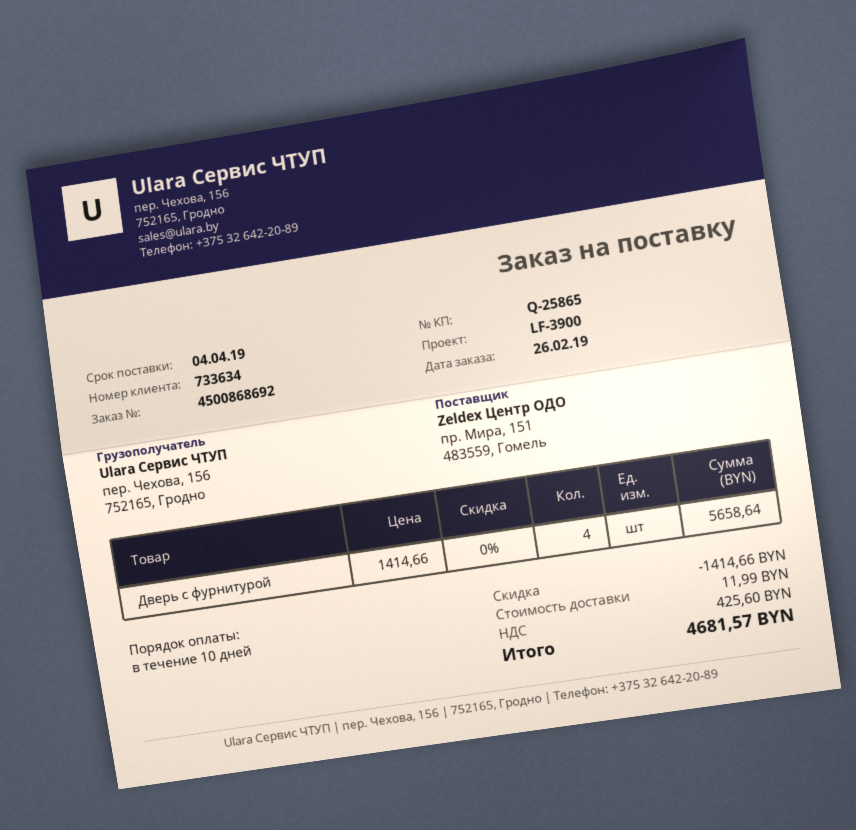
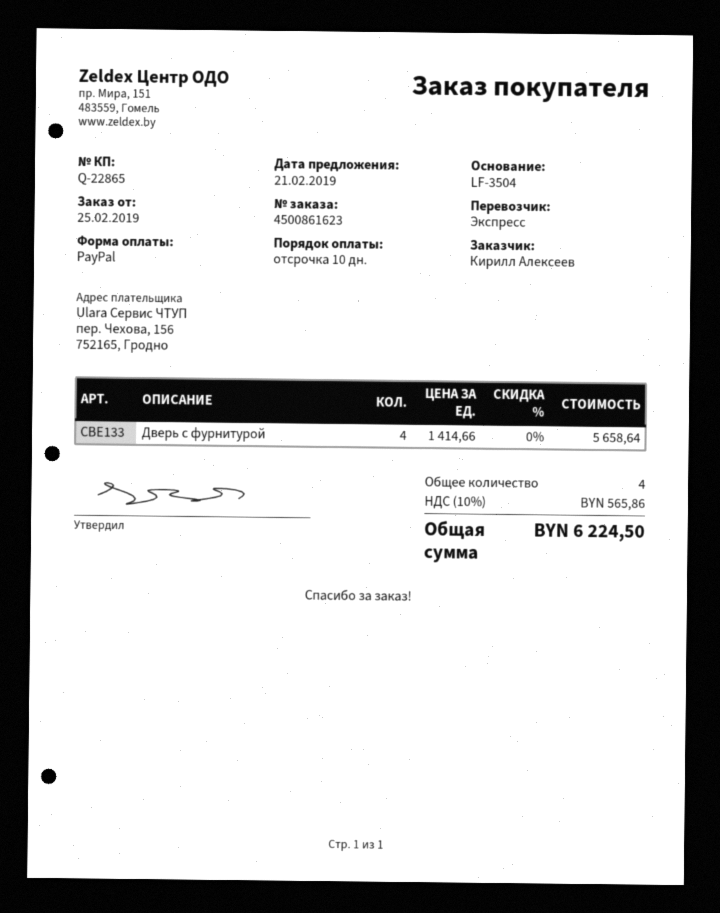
quote number: Q-25865 -> Q-22865
order number: 4500868692 -> 4500861623
order date: 2019-02-26 -> 2019-02-25
reference: LF-3900 -> LF-3504
discount: 1414.66 -> none
shipping: 11.99 -> none
tax: 425.60 -> 565.86
total: 4681.57 -> 6224.50

